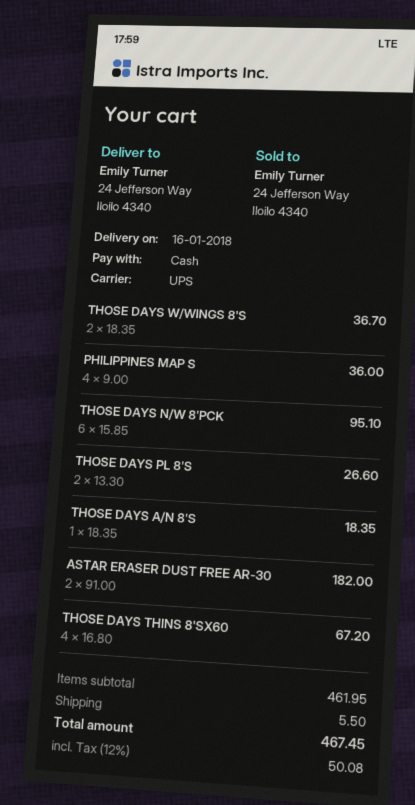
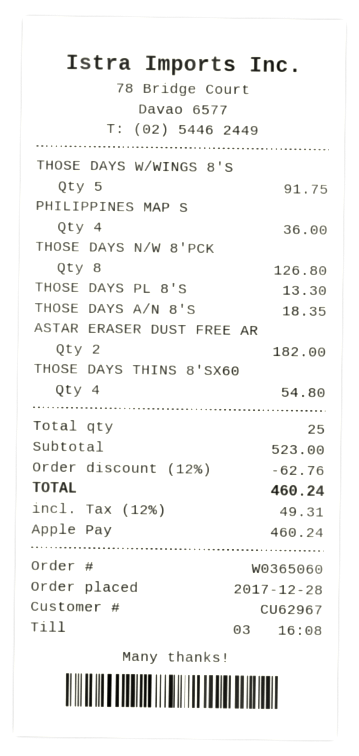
payment method: cash -> Apple Pay
THOSE DAYS W/WINGS 8'S: 2 for 36.70 -> 5 for 91.75
THOSE DAYS N/W 8'PCK: 6 for 95.10 -> 8 for 126.80
THOSE DAYS PL 8'S: 2 for 26.60 -> 1 for 13.30
THOSE DAYS THINS 8'SX60: 4 for 67.20 -> 4 for 54.80
subtotal: 461.95 -> 523.00
discount: none -> 12% = 62.76
shipping: 5.50 -> none
tax: 12% = 50.08 -> 12% = 49.31
total: 467.45 -> 460.24

